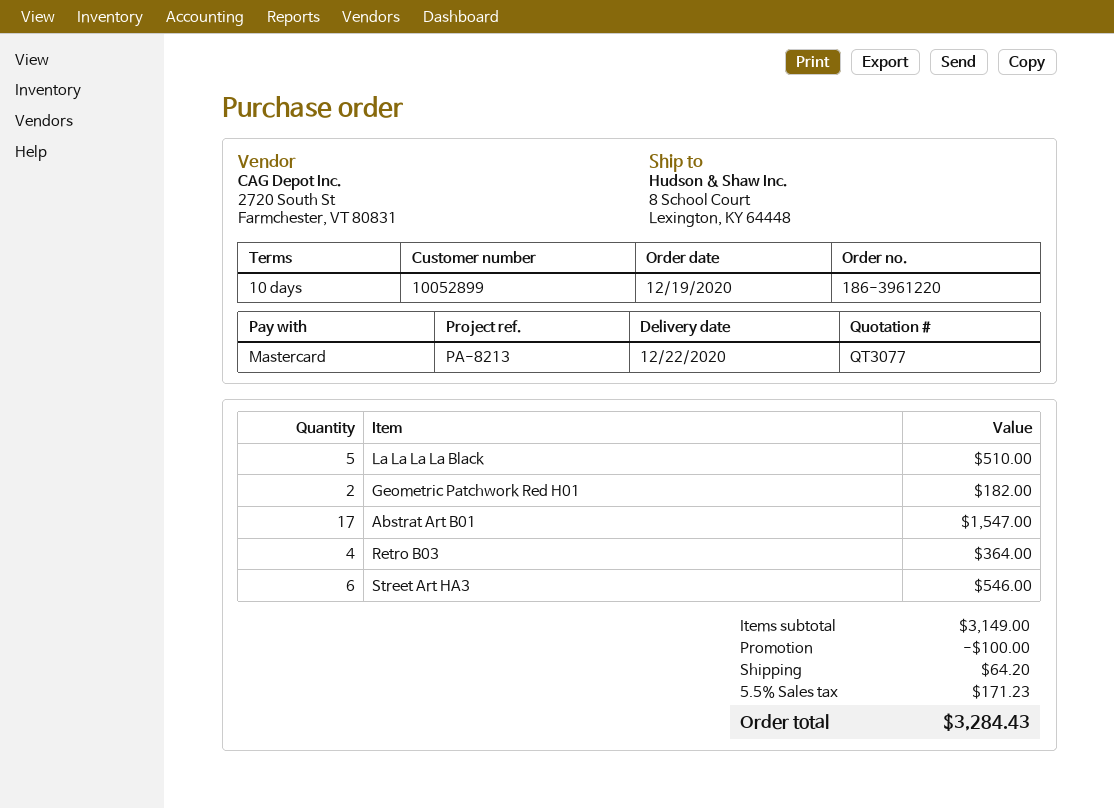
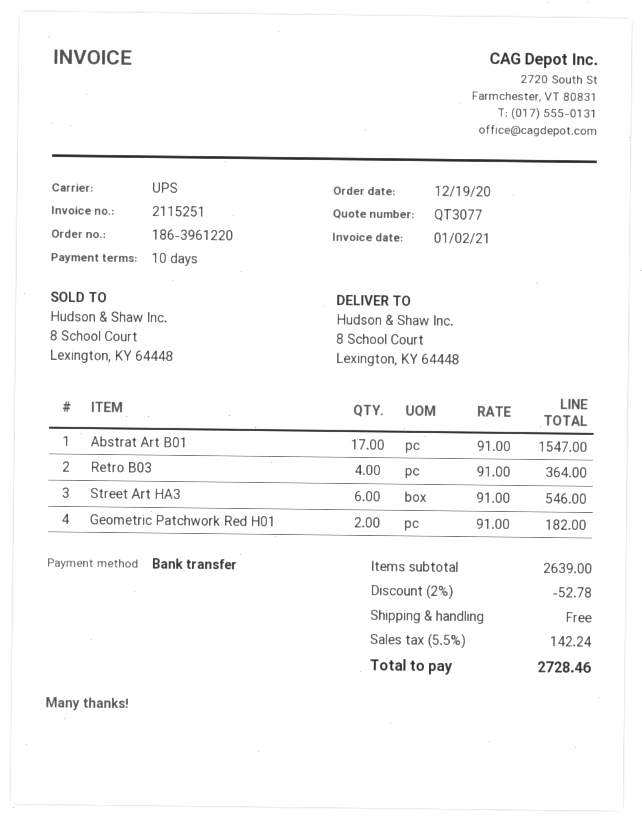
payment method: Mastercard -> bank transfer
La La La La Black: 5 for 510.00 -> none
subtotal: 3149.00 -> 2639.00
discount: 100.00 -> 52.78
shipping: 64.20 -> 0.00
tax: 5.5% = 171.23 -> 5.5% = 142.24
total: 3284.43 -> 2728.46

